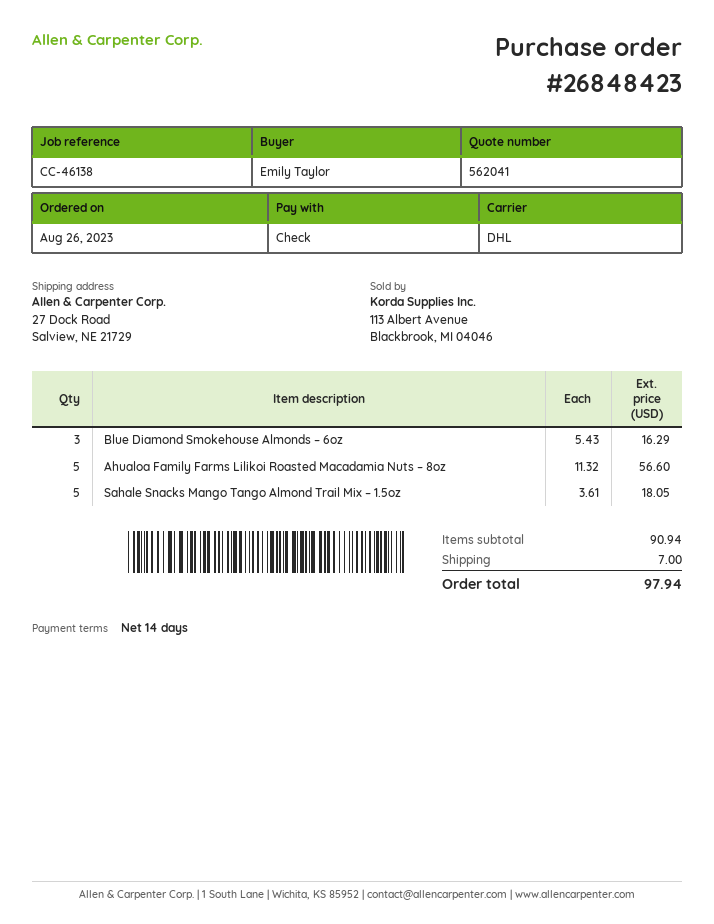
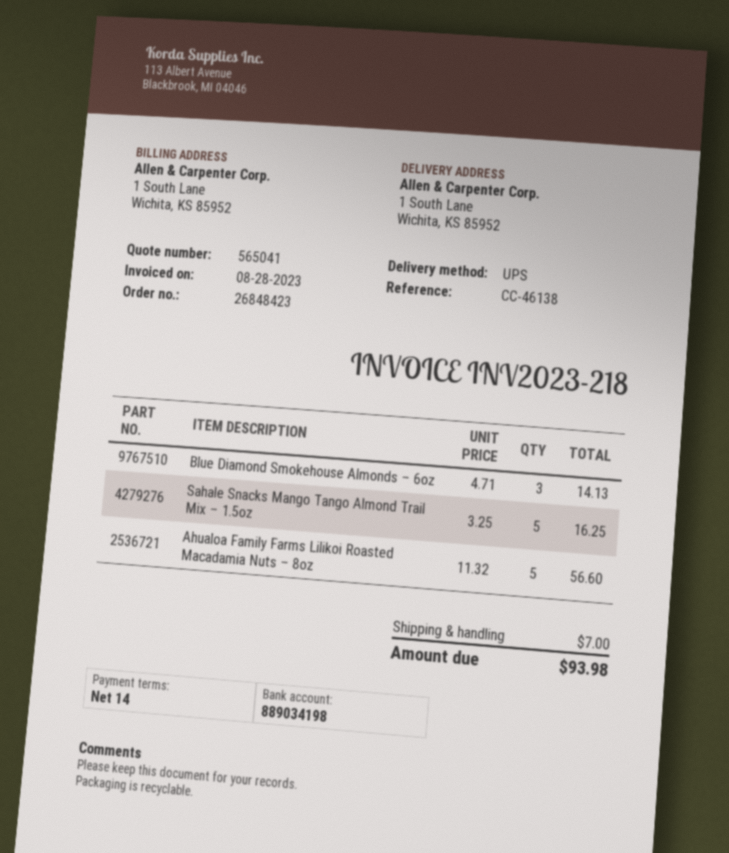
quote number: 562041 -> 565041
shipping method: DHL -> UPS
ship to: 27 Dock Road, Salview, NE 21729 -> 1 South Lane, Wichita, KS 85952
Blue Diamond Smokehouse Almonds – 6oz: 3 x 5.43 = 16.29 -> 3 x 4.71 = 14.13
Sahale Snacks Mango Tango Almond Trail Mix – 1.5oz: 5 x 3.61 = 18.05 -> 5 x 3.25 = 16.25
total: 97.94 -> 93.98

